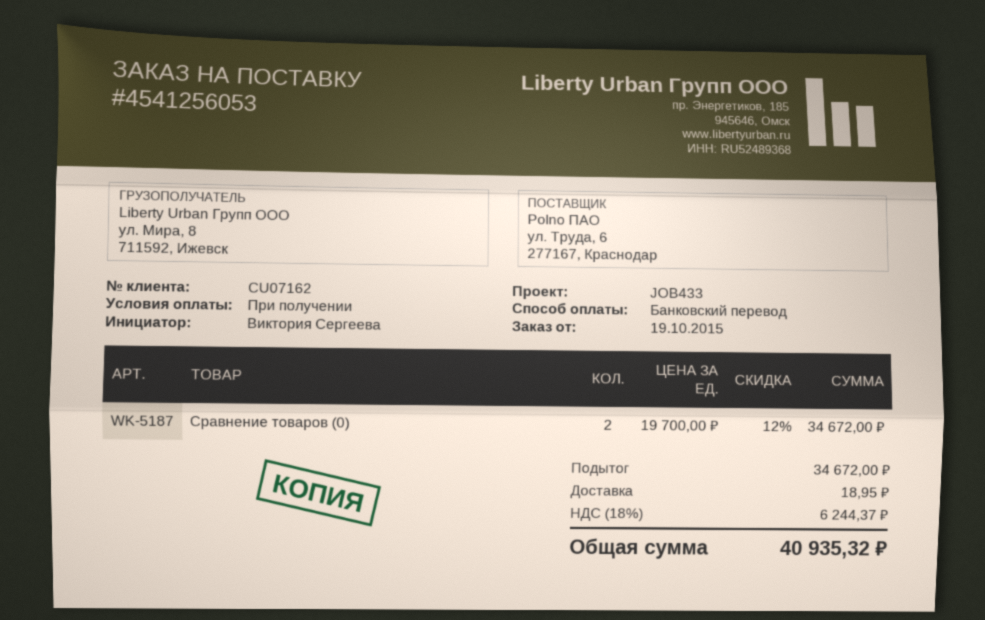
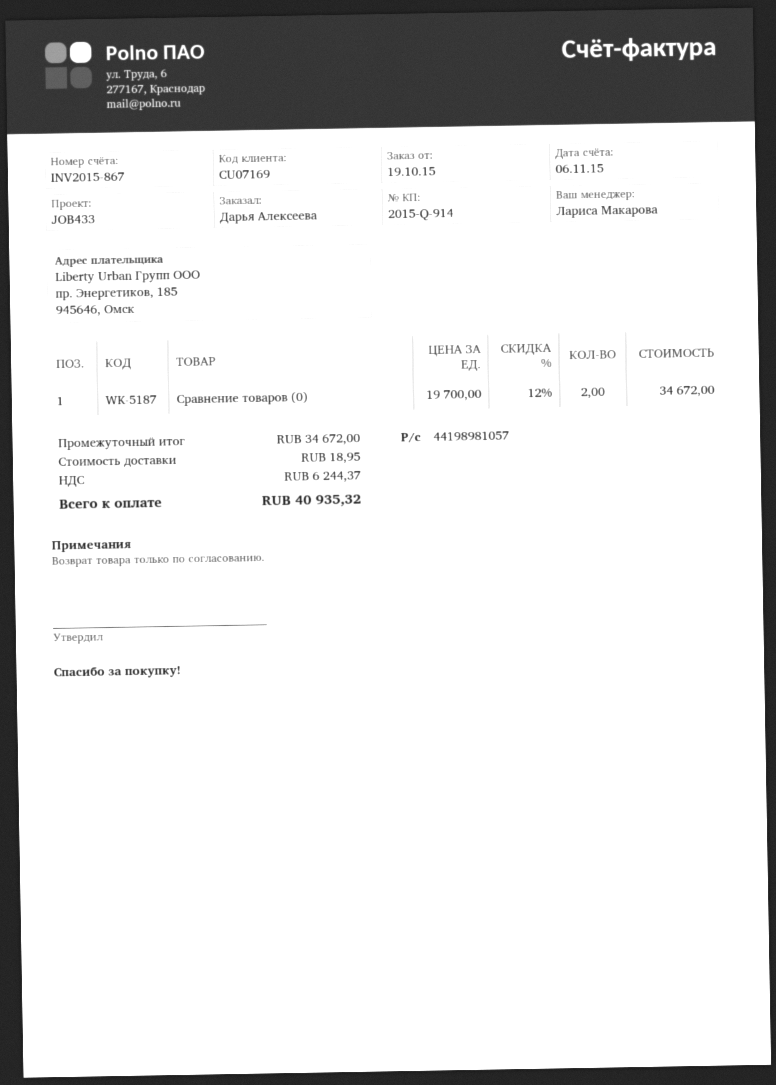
customer number: CU07162 -> CU07169
ordered by: Виктория Сергеева -> Дарья Алексеева

